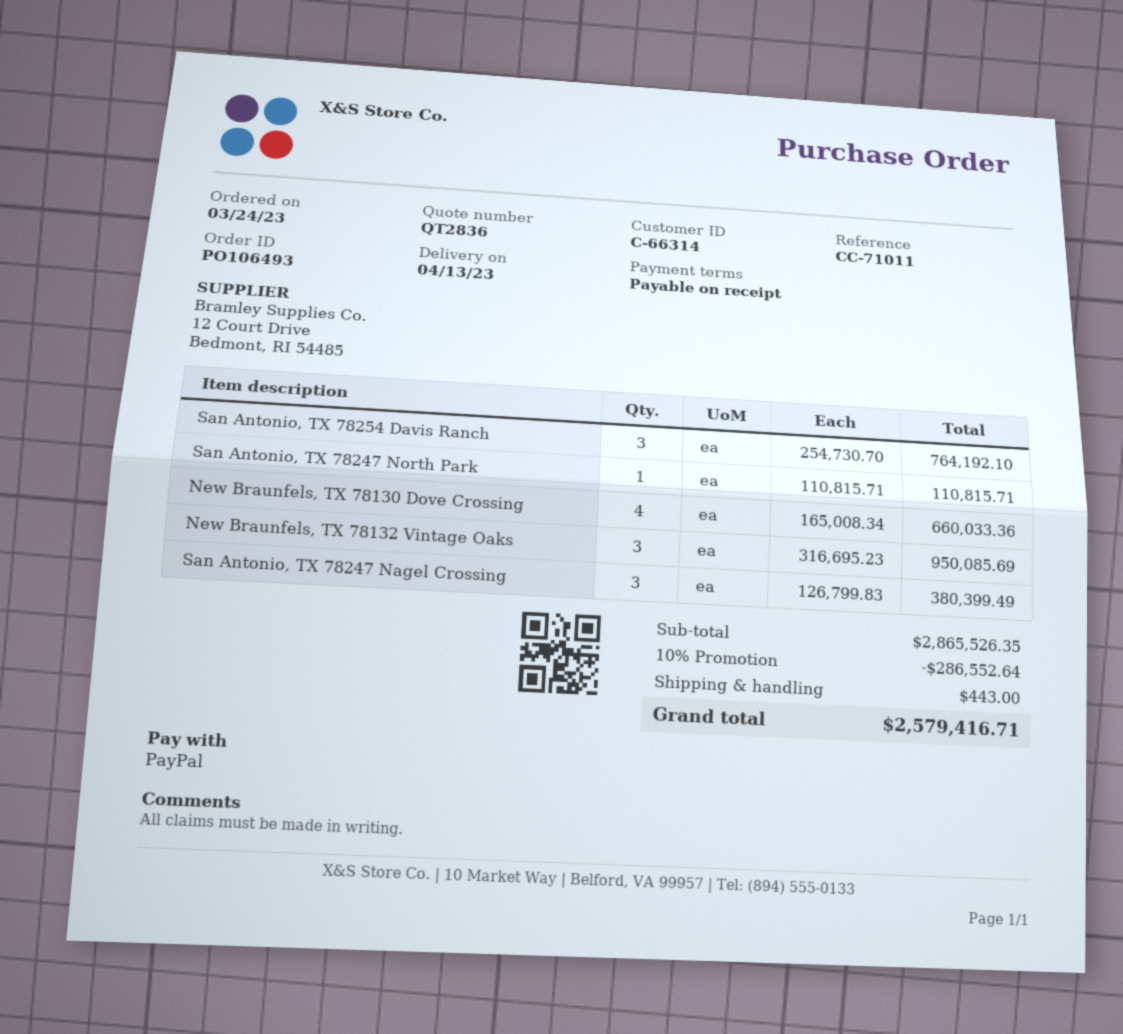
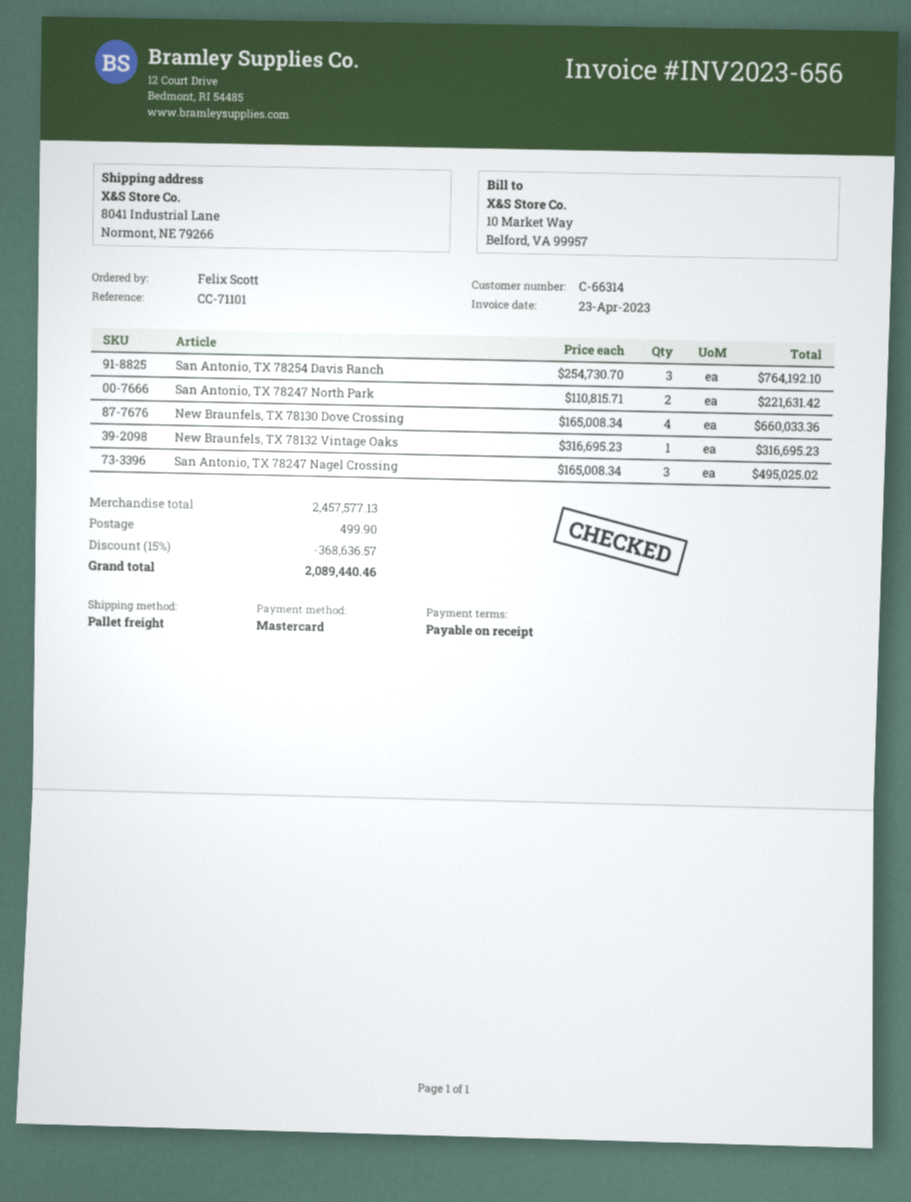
reference: CC-71011 -> CC-71101
payment method: PayPal -> Mastercard
San Antonio, TX 78247 North Park: 1 x 110815.71 = 110815.71 -> 2 x 110815.71 = 221631.42
New Braunfels, TX 78132 Vintage Oaks: 3 x 316695.23 = 950085.69 -> 1 x 316695.23 = 316695.23
San Antonio, TX 78247 Nagel Crossing: 3 x 126799.83 = 380399.49 -> 3 x 165008.34 = 495025.02
subtotal: 2865526.35 -> 2457577.13
discount: 10% = 286552.64 -> 15% = 368636.57
shipping: 443.00 -> 499.90
total: 2579416.71 -> 2089440.46

